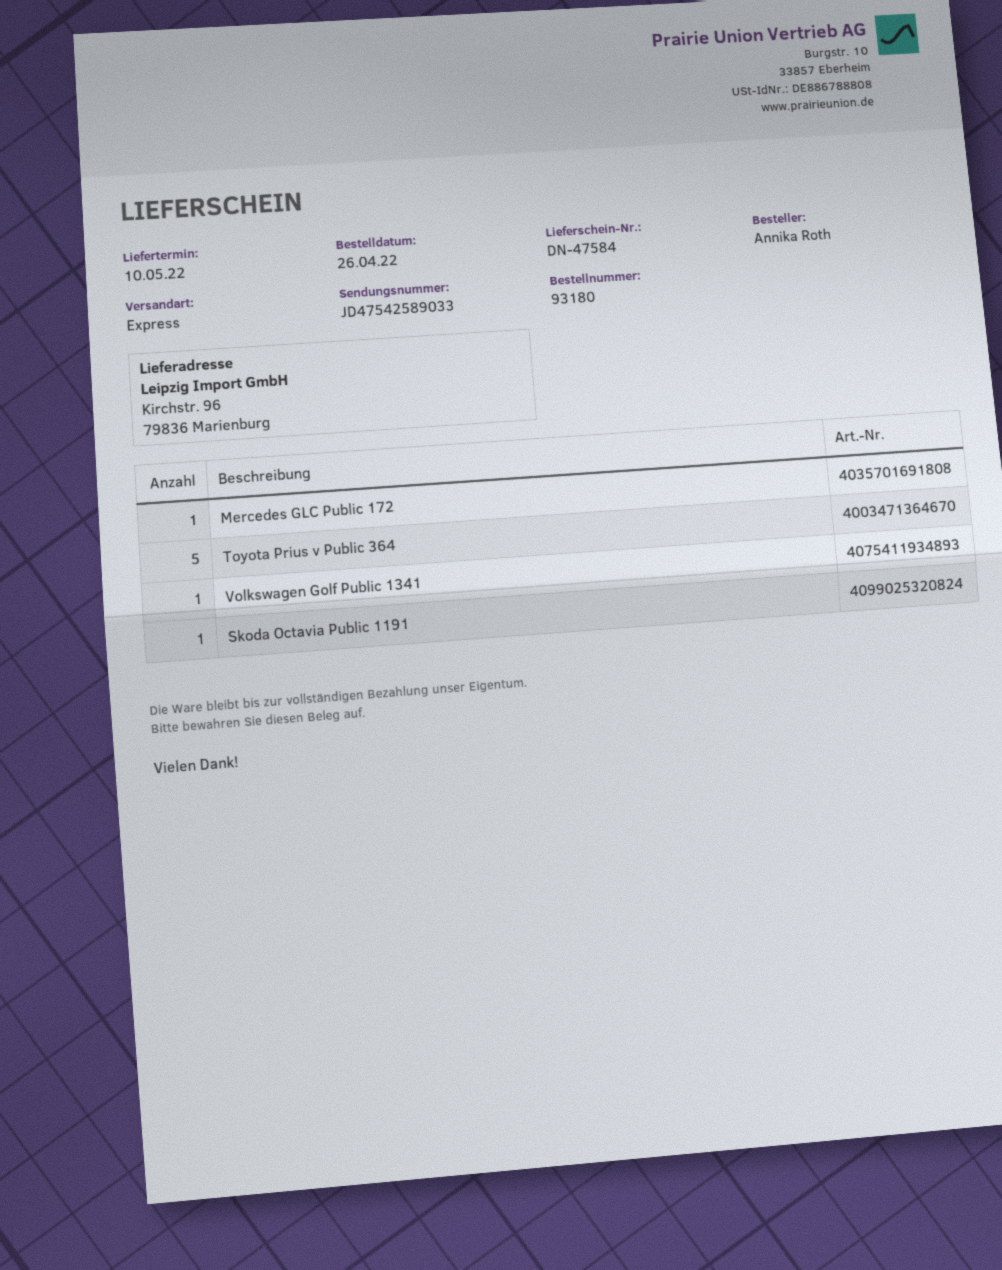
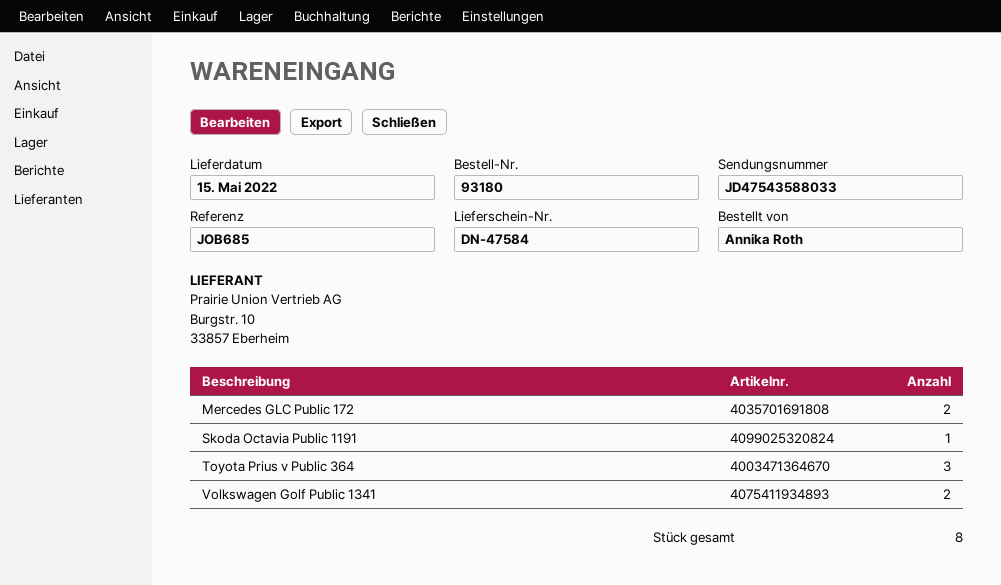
delivery date: 2022-05-10 -> 2022-05-15
tracking number: JD47542589033 -> JD47543588033
Mercedes GLC Public 172: 1 -> 2
Toyota Prius v Public 364: 5 -> 3
Volkswagen Golf Public 1341: 1 -> 2

